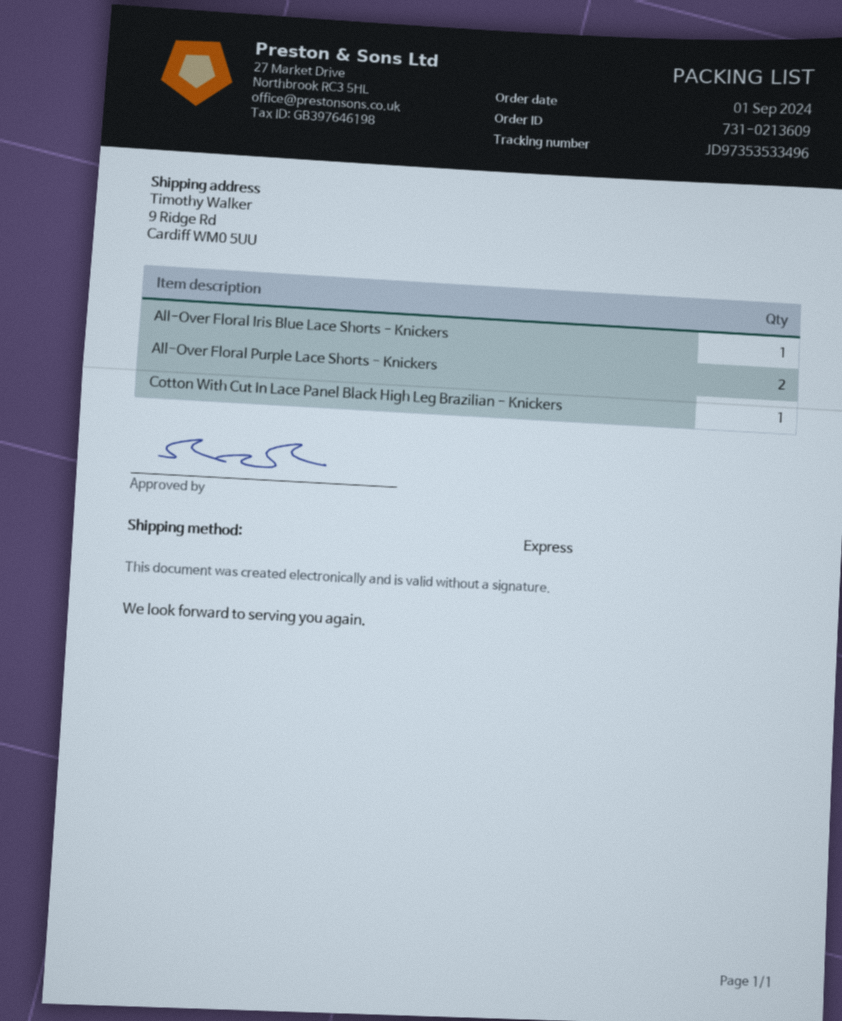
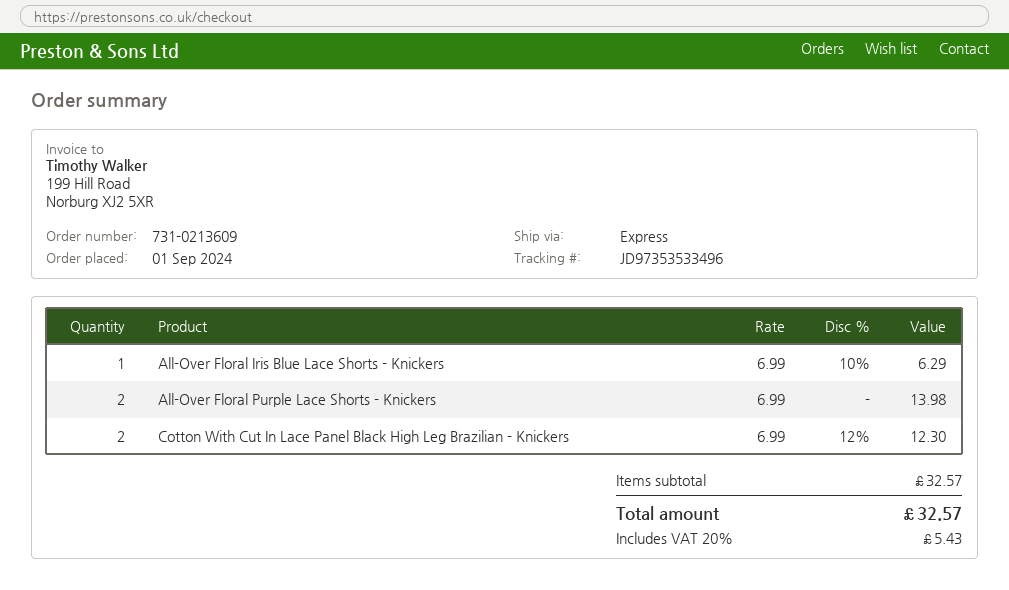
Cotton With Cut In Lace Panel Black High Leg Brazilian - Knickers: 1 -> 2

